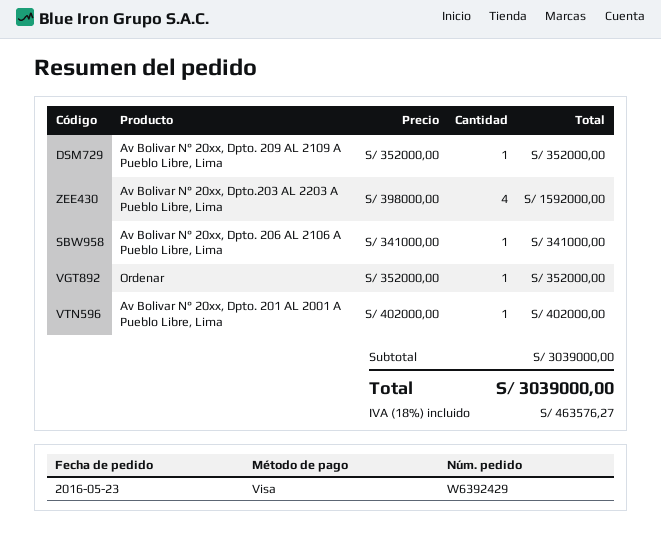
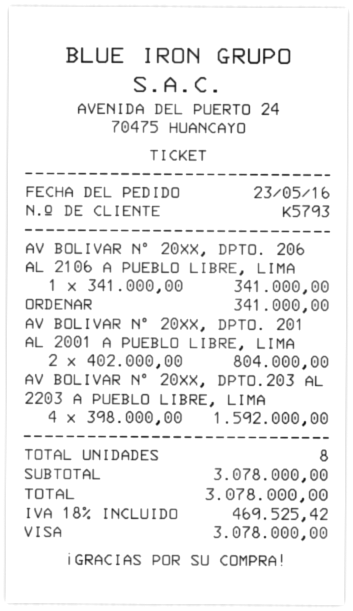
Av Bolivar N° 20xx, Dpto. 209 AL 2109 A Pueblo Libre, Lima: 1 x 352000.00 = 352000.00 -> none
Ordenar: 1 x 352000.00 = 352000.00 -> 1 x 341000.00 = 341000.00
Av Bolivar N° 20xx, Dpto. 201 AL 2001 A Pueblo Libre, Lima: 1 x 402000.00 = 402000.00 -> 2 x 402000.00 = 804000.00
subtotal: 3039000.00 -> 3078000.00
tax: 18% = 463576.27 -> 18% = 469525.42
total: 3039000.00 -> 3078000.00

